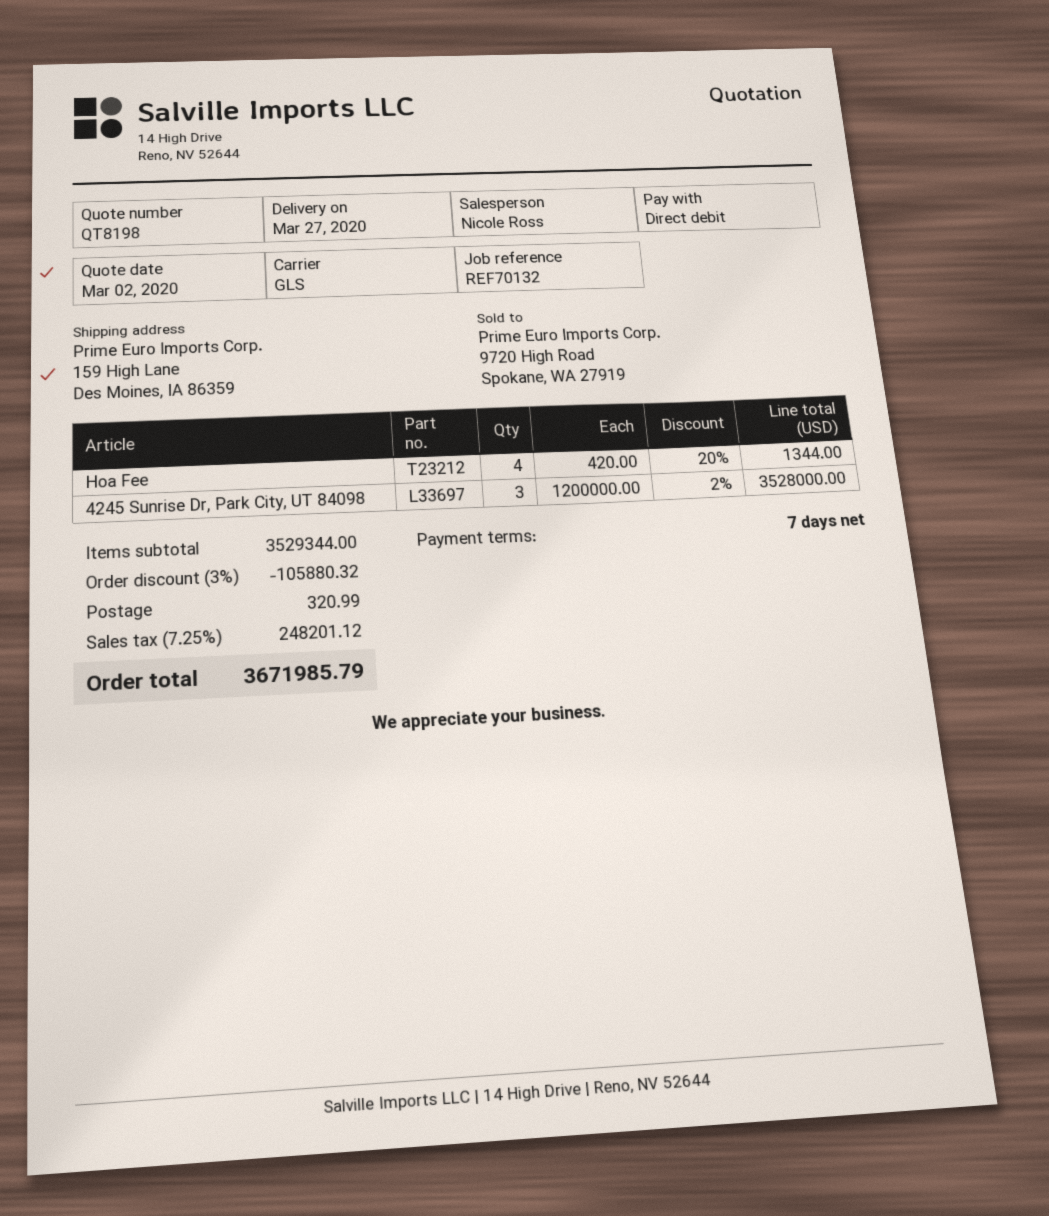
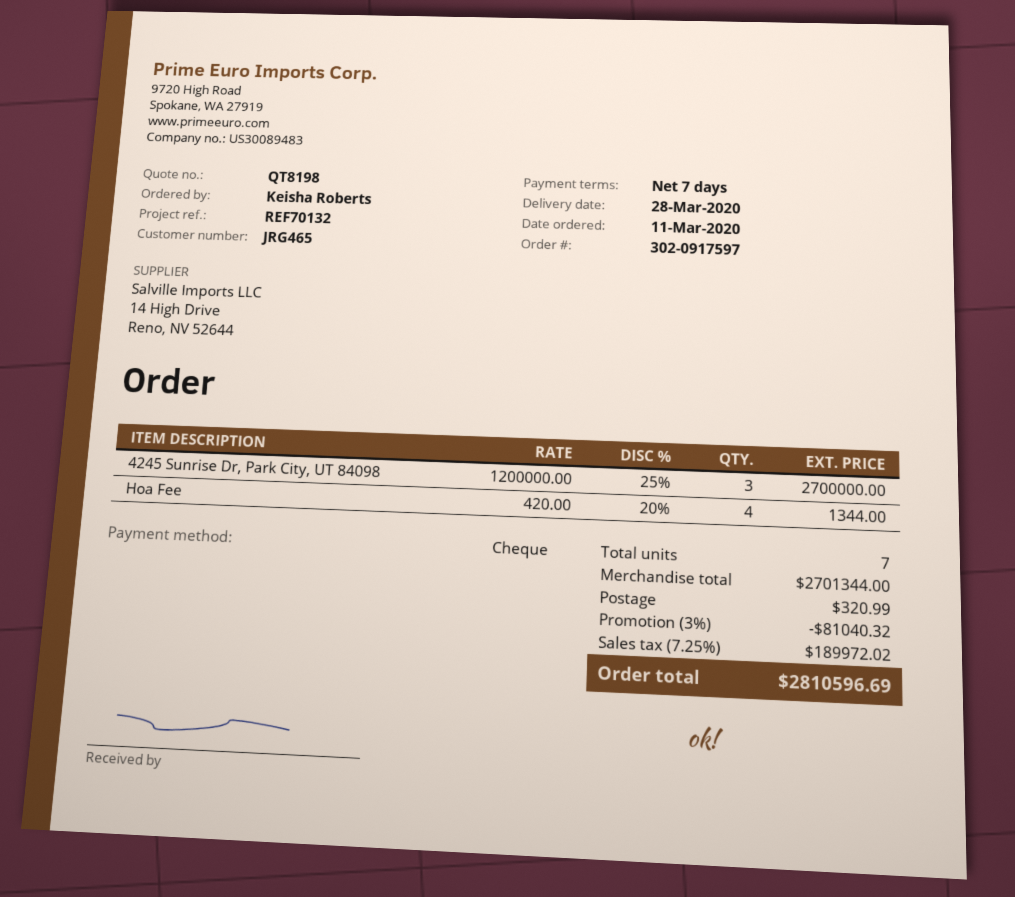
delivery date: 2020-03-27 -> 2020-03-28
payment method: direct debit -> cheque
4245 Sunrise Dr, Park City, UT 84098: 3 x 1200000.00 - 2% = 3528000.00 -> 3 x 1200000.00 - 25% = 2700000.00
subtotal: 3529344.00 -> 2701344.00
discount: 3% = 105880.32 -> 3% = 81040.32
tax: 7.25% = 248201.12 -> 7.25% = 189972.02
total: 3671985.79 -> 2810596.69

